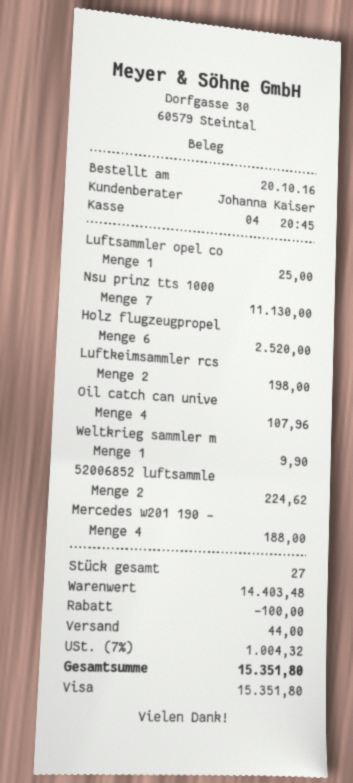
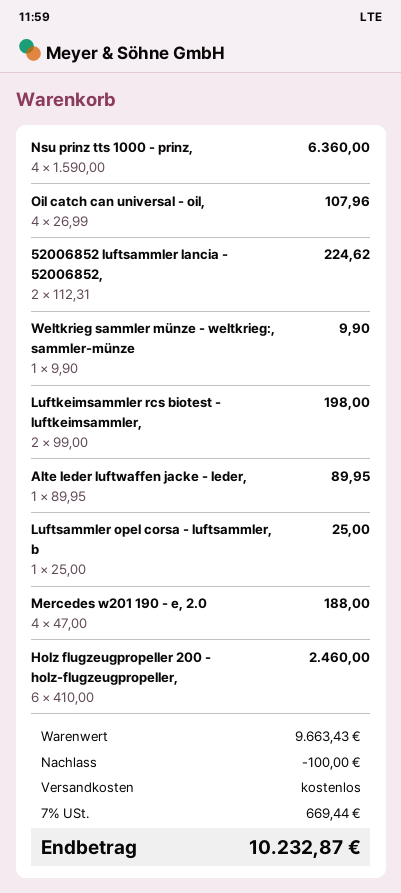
Nsu prinz tts 1000: 7 for 11130.00 -> 4 for 6360.00
Holz flugzeugpropel: 6 for 2520.00 -> 6 for 2460.00
Alte leder luftwaffen jacke - leder,: none -> 1 for 89.95
subtotal: 14403.48 -> 9663.43
shipping: 44.00 -> 0.00
tax: 7% = 1004.32 -> 7% = 669.44
total: 15351.80 -> 10232.87

